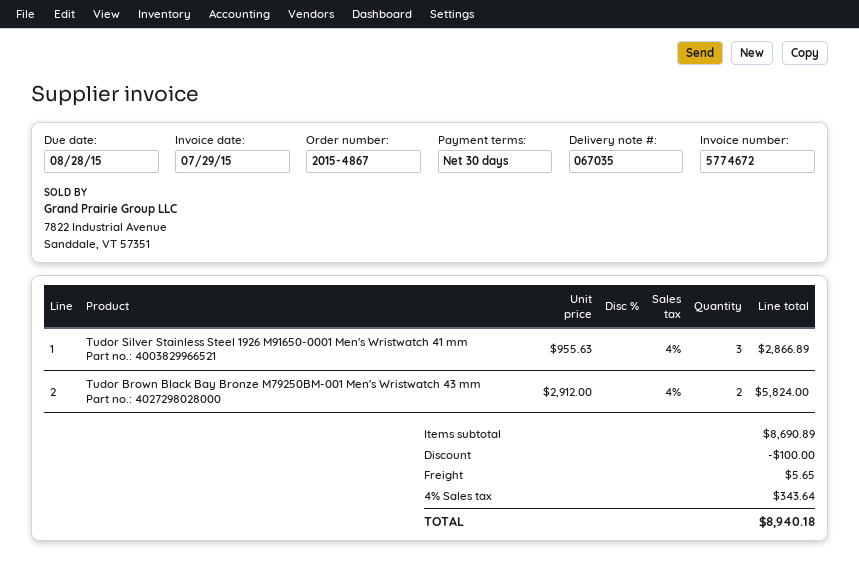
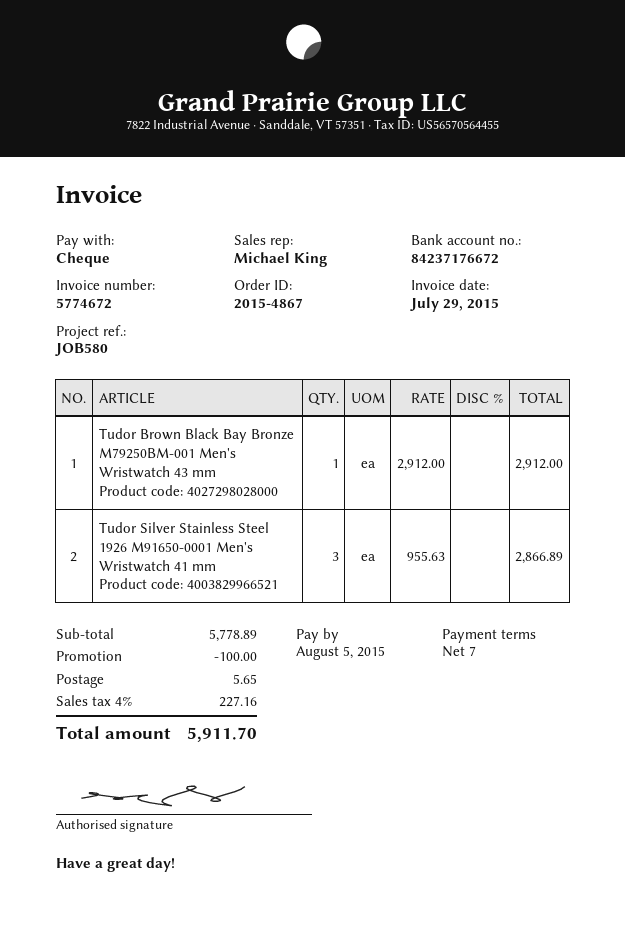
payment terms: 30 days -> 7 days
due date: 2015-08-28 -> 2015-08-05
Tudor Brown Black Bay Bronze M79250BM-001 Men's Wristwatch 43 mm: 2 x 2912.00 = 5824.00 -> 1 x 2912.00 = 2912.00
subtotal: 8690.89 -> 5778.89
tax: 4% = 343.64 -> 4% = 227.16
total: 8940.18 -> 5911.70

